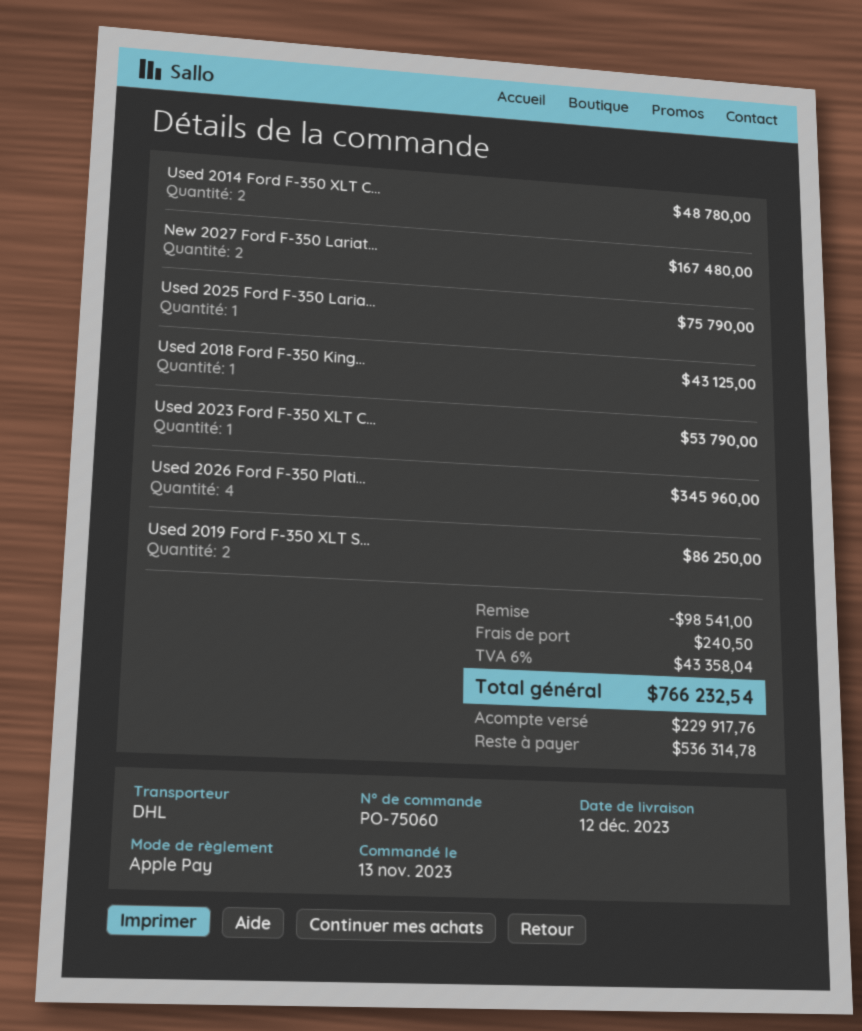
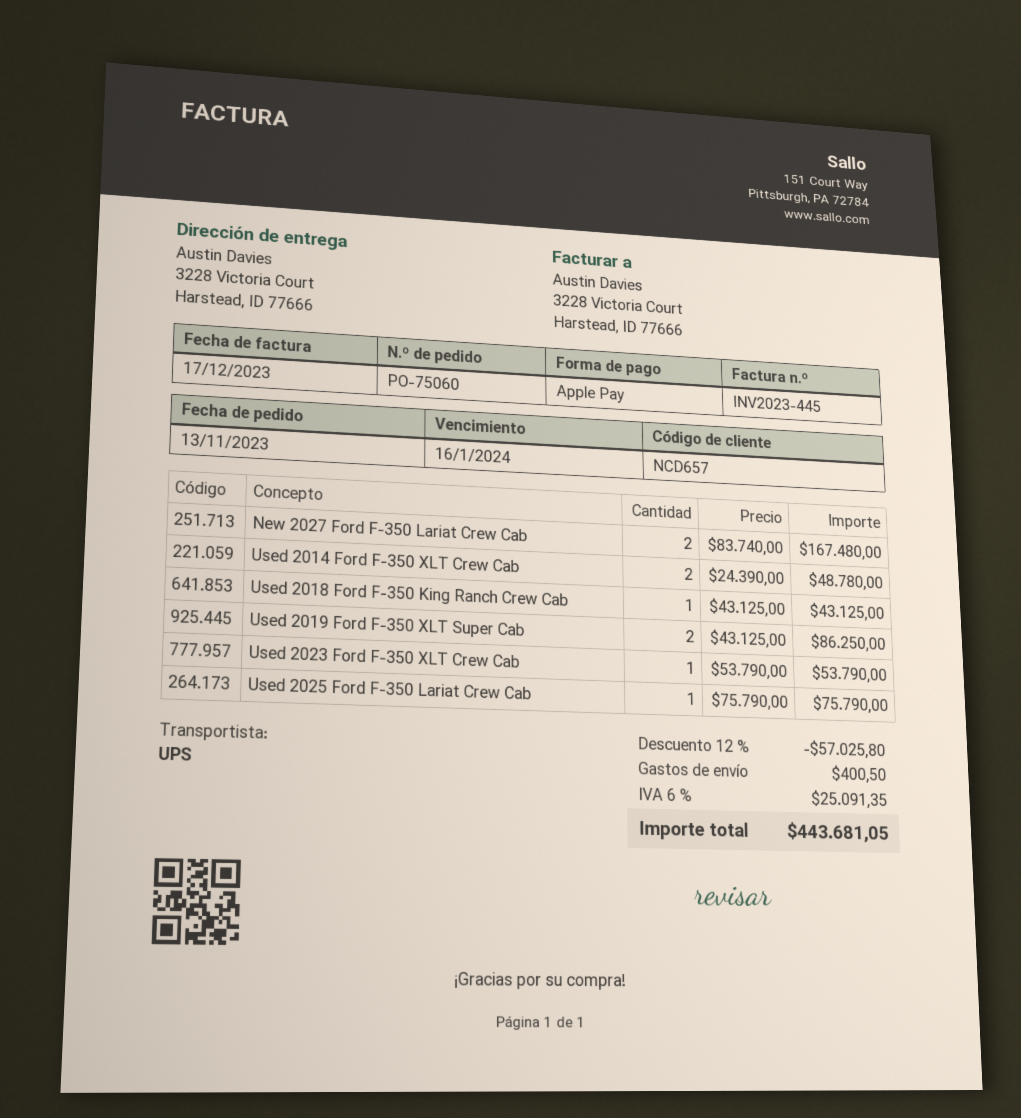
shipping method: DHL -> UPS
Used 2026 Ford F-350 Plati...: 4 for 345960.00 -> none
discount: 98541.00 -> 57025.80
shipping: 240.50 -> 400.50
tax: 6% = 43358.04 -> 6% = 25091.35
total: 766232.54 -> 443681.05

